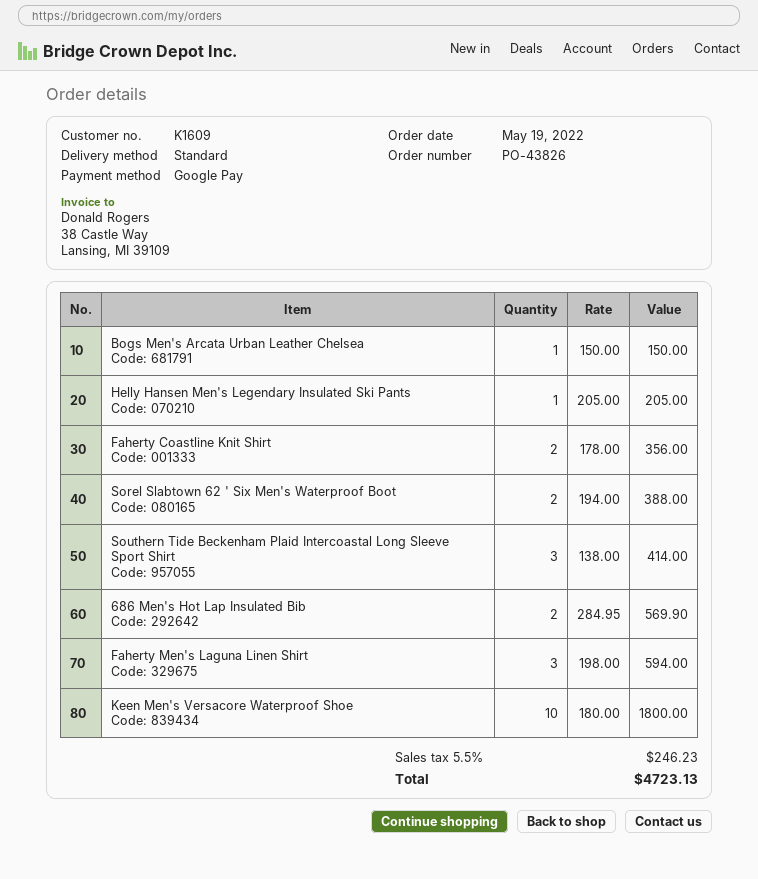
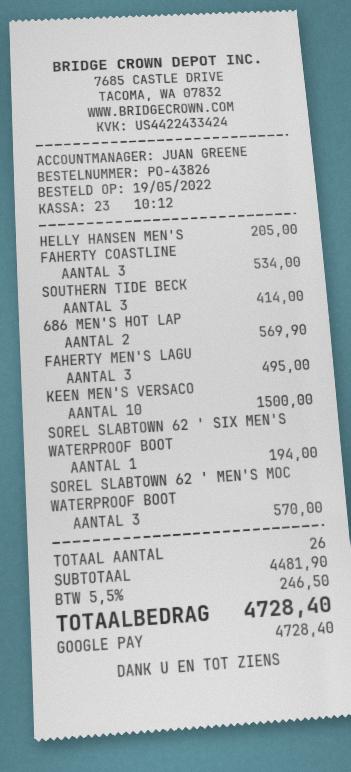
Bogs Men's Arcata Urban Leather Chelsea: 1 for 150.00 -> none
Faherty Coastline Knit Shirt: 2 for 356.00 -> 3 for 534.00
Sorel Slabtown 62 ' Six Men's Waterproof Boot: 2 for 388.00 -> 1 for 194.00
Faherty Men's Laguna Linen Shirt: 3 for 594.00 -> 3 for 495.00
Keen Men's Versacore Waterproof Shoe: 10 for 1800.00 -> 10 for 1500.00
SOREL SLABTOWN 62 ' MEN'S MOC WATERPROOF BOOT: none -> 3 for 570.00
tax: 5.5% = 246.23 -> 5.5% = 246.50
total: 4723.13 -> 4728.40

